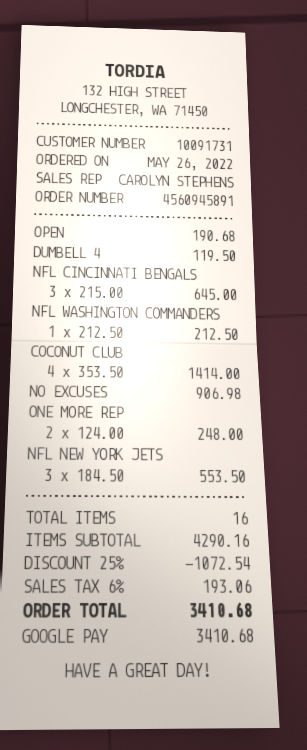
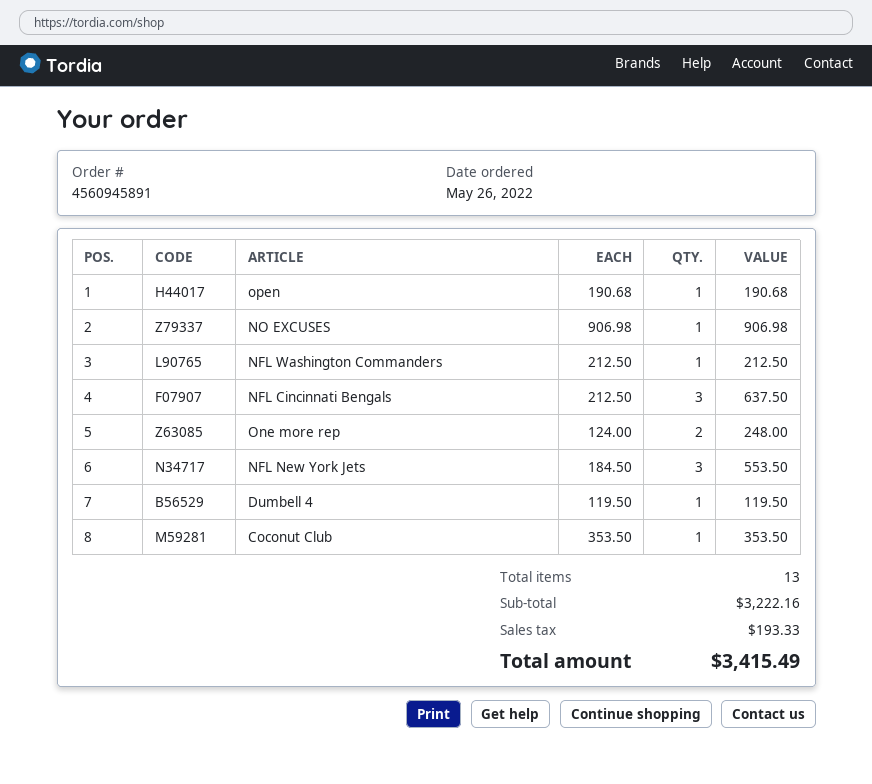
NFL CINCINNATI BENGALS: 3 x 215.00 = 645.00 -> 3 x 212.50 = 637.50
COCONUT CLUB: 4 x 353.50 = 1414.00 -> 1 x 353.50 = 353.50
total quantity: 16 -> 13
subtotal: 4290.16 -> 3222.16
discount: 25% = 1072.54 -> none
tax: 193.06 -> 193.33
total: 3410.68 -> 3415.49

